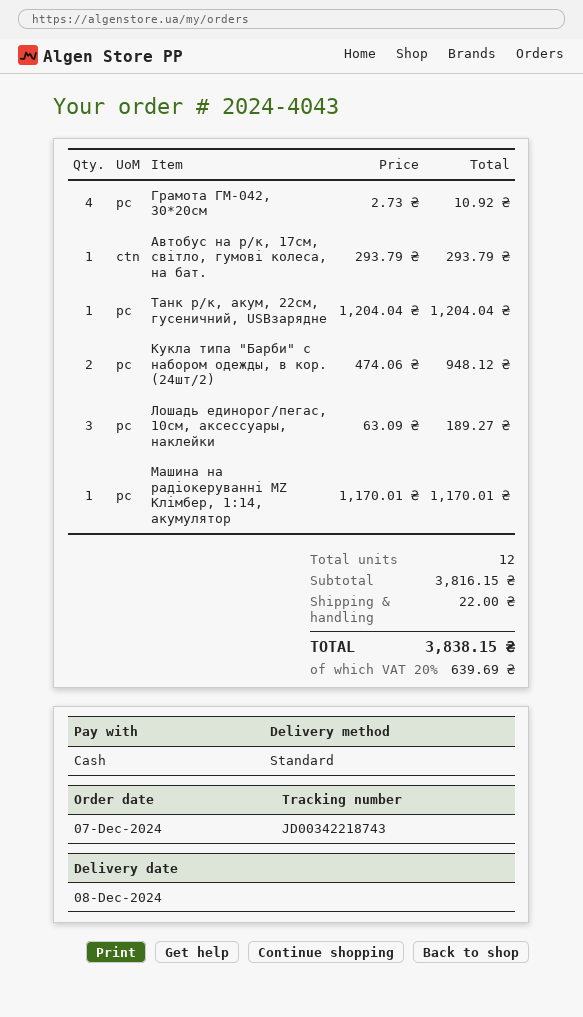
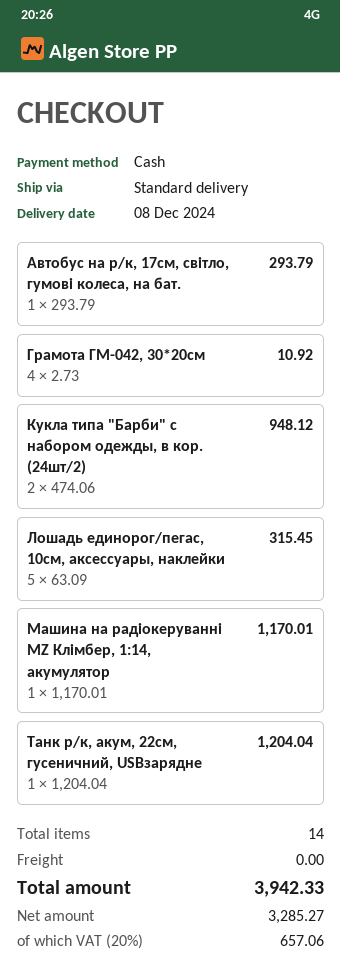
Лошадь единорог/пегас, 10см, аксессуары, наклейки: 3 x 63.09 = 189.27 -> 5 x 63.09 = 315.45
total quantity: 12 -> 14
shipping: 22.00 -> 0.00
tax: 20% = 639.69 -> 20% = 657.06
total: 3838.15 -> 3942.33

